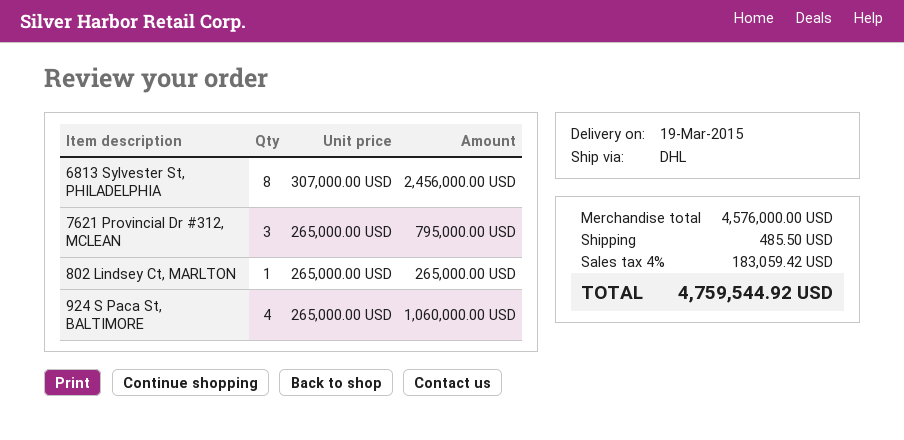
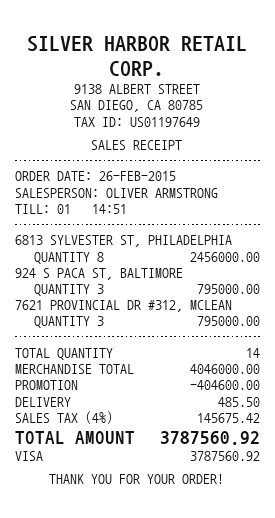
802 Lindsey Ct, MARLTON: 1 for 265000.00 -> none
924 S Paca St, BALTIMORE: 4 for 1060000.00 -> 3 for 795000.00
subtotal: 4576000.00 -> 4046000.00
discount: none -> 404600.00
tax: 4% = 183059.42 -> 4% = 145675.42
total: 4759544.92 -> 3787560.92

